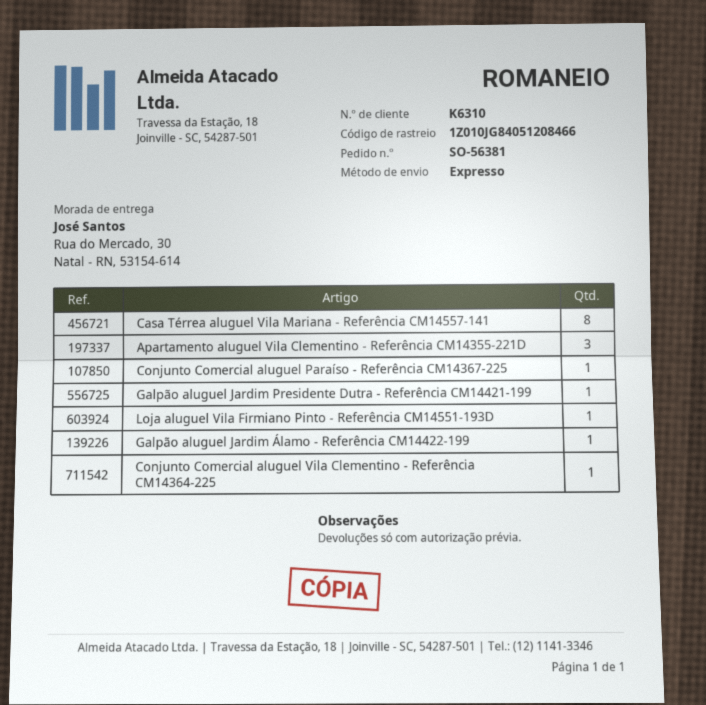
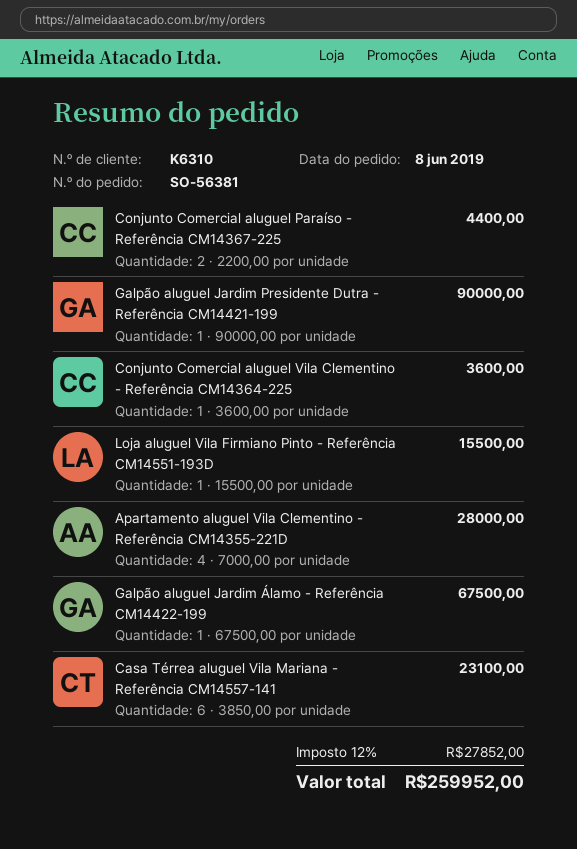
Casa Térrea aluguel Vila Mariana - Referência CM14557-141: 8 -> 6
Apartamento aluguel Vila Clementino - Referência CM14355-221D: 3 -> 4
Conjunto Comercial aluguel Paraíso - Referência CM14367-225: 1 -> 2

